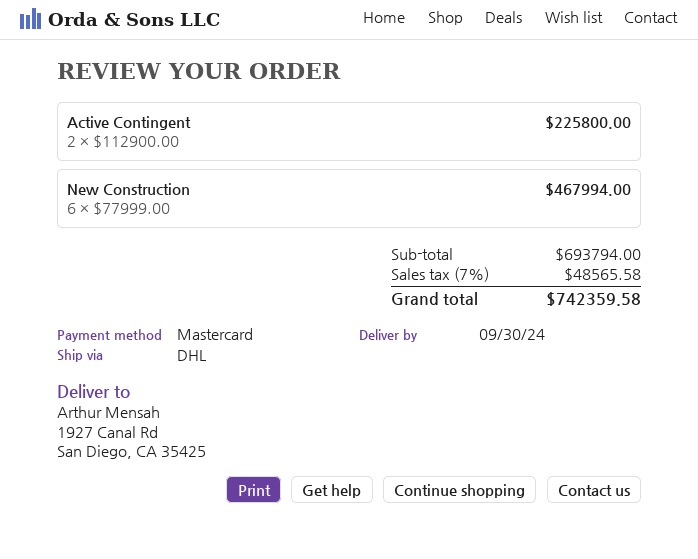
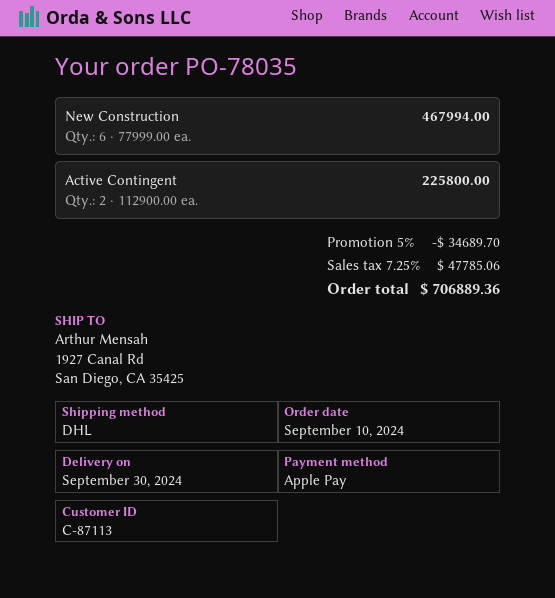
payment method: Mastercard -> Apple Pay
discount: none -> 5% = 34689.70
tax: 7% = 48565.58 -> 7.25% = 47785.06
total: 742359.58 -> 706889.36

